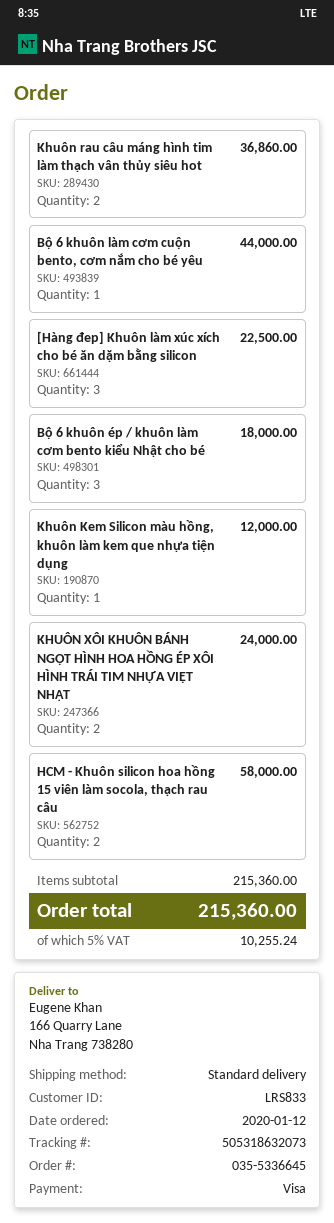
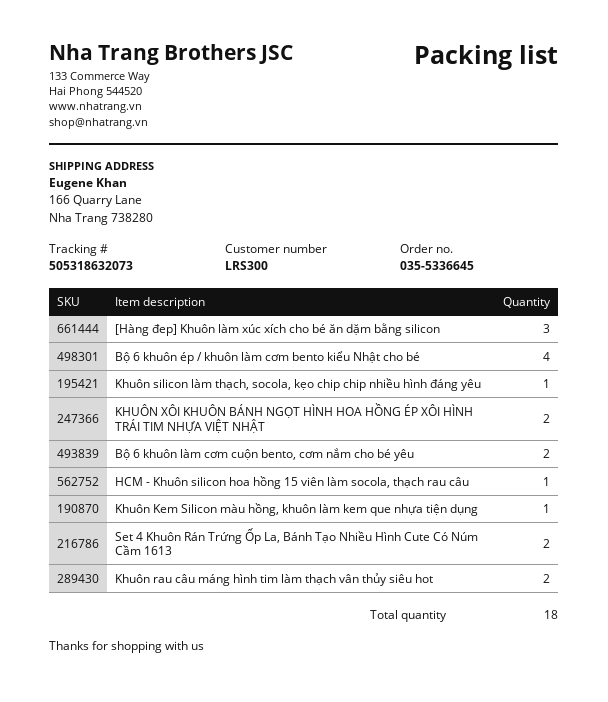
customer number: LRS833 -> LRS300
Bộ 6 khuôn làm cơm cuộn bento, cơm nắm cho bé yêu: 1 -> 2
Bộ 6 khuôn ép / khuôn làm cơm bento kiểu Nhật cho bé: 3 -> 4
HCM - Khuôn silicon hoa hồng 15 viên làm socola, thạch rau câu: 2 -> 1
Khuôn silicon làm thạch, socola, kẹo chip chip nhiều hình đáng yêu: none -> 1
Set 4 Khuôn Rán Trứng Ốp La, Bánh Tạo Nhiều Hình Cute Có Núm Cầm 1613: none -> 2

